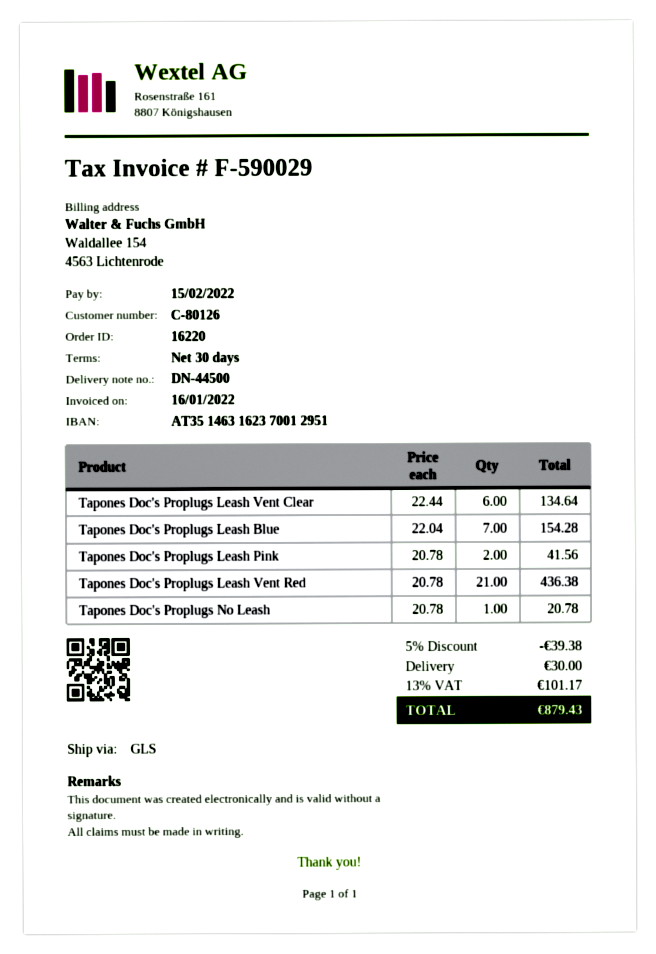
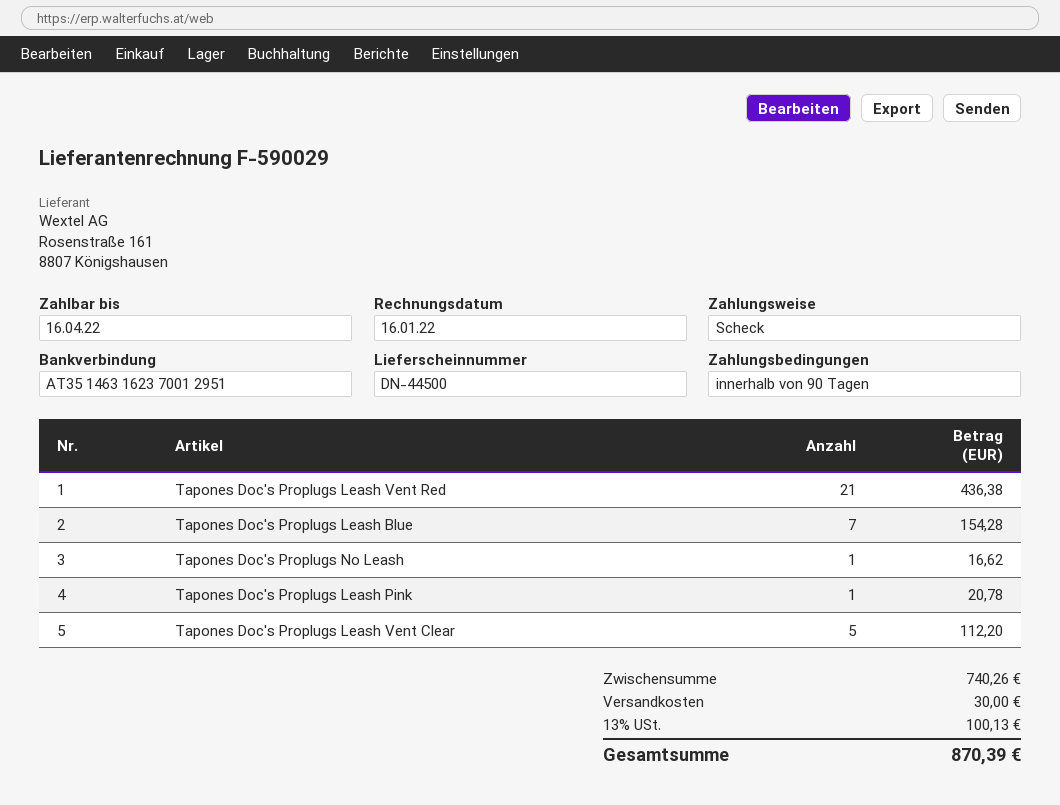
payment terms: 30 days -> 90 days
due date: 2022-02-15 -> 2022-04-16
Tapones Doc's Proplugs Leash Vent Clear: 6 for 134.64 -> 5 for 112.20
Tapones Doc's Proplugs Leash Pink: 2 for 41.56 -> 1 for 20.78
Tapones Doc's Proplugs No Leash: 1 for 20.78 -> 1 for 16.62
discount: 5% = 39.38 -> none
tax: 13% = 101.17 -> 13% = 100.13
total: 879.43 -> 870.39

